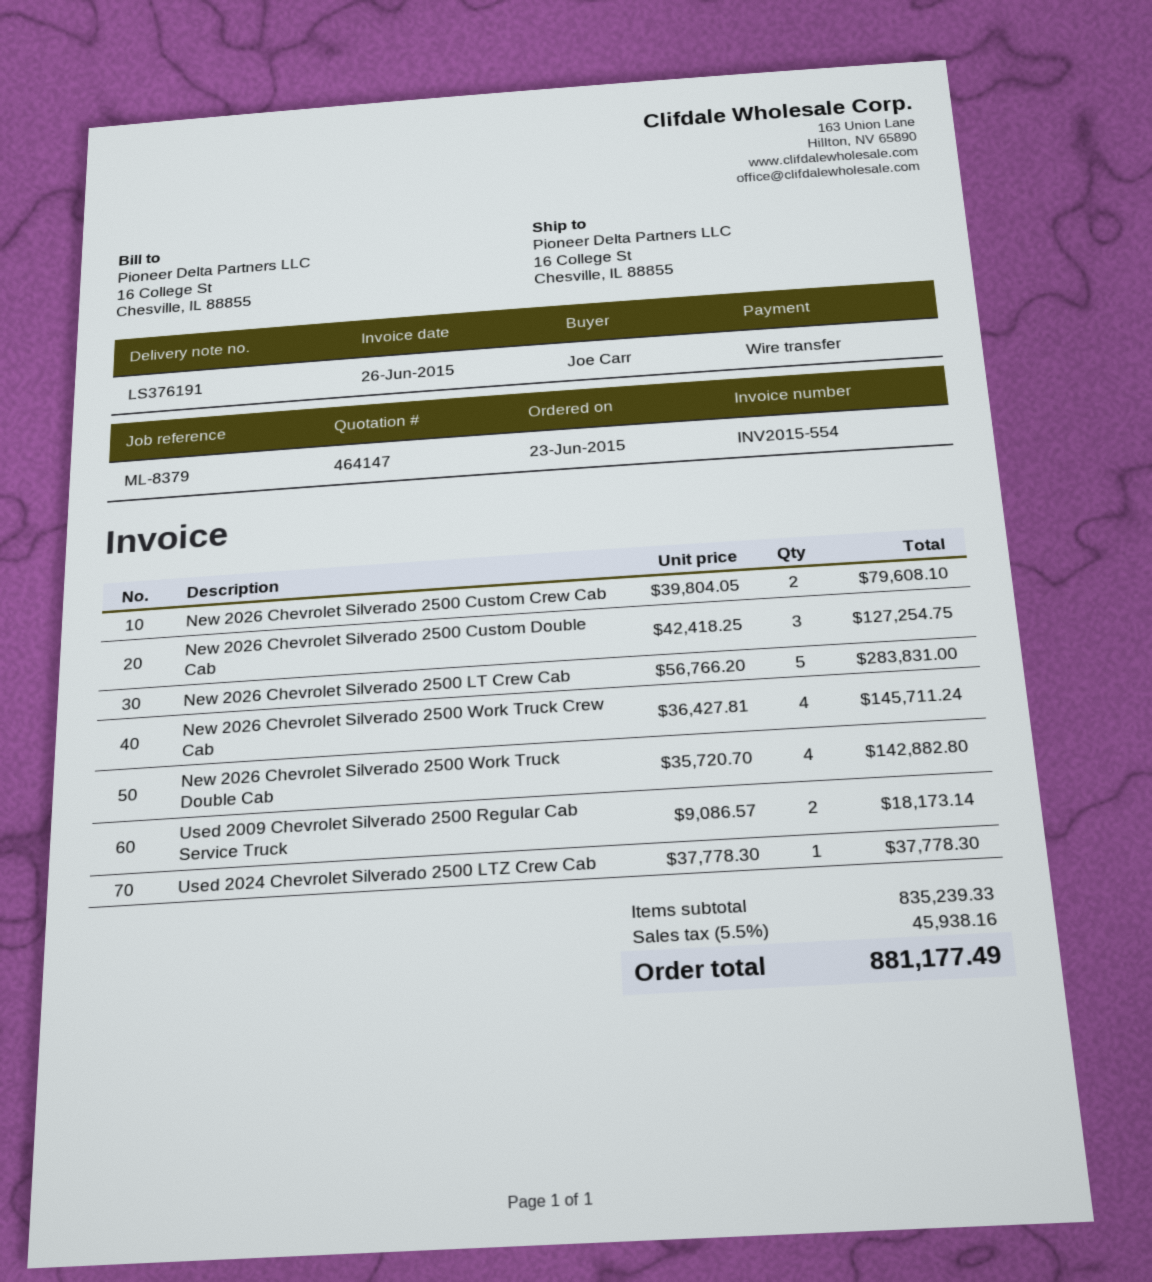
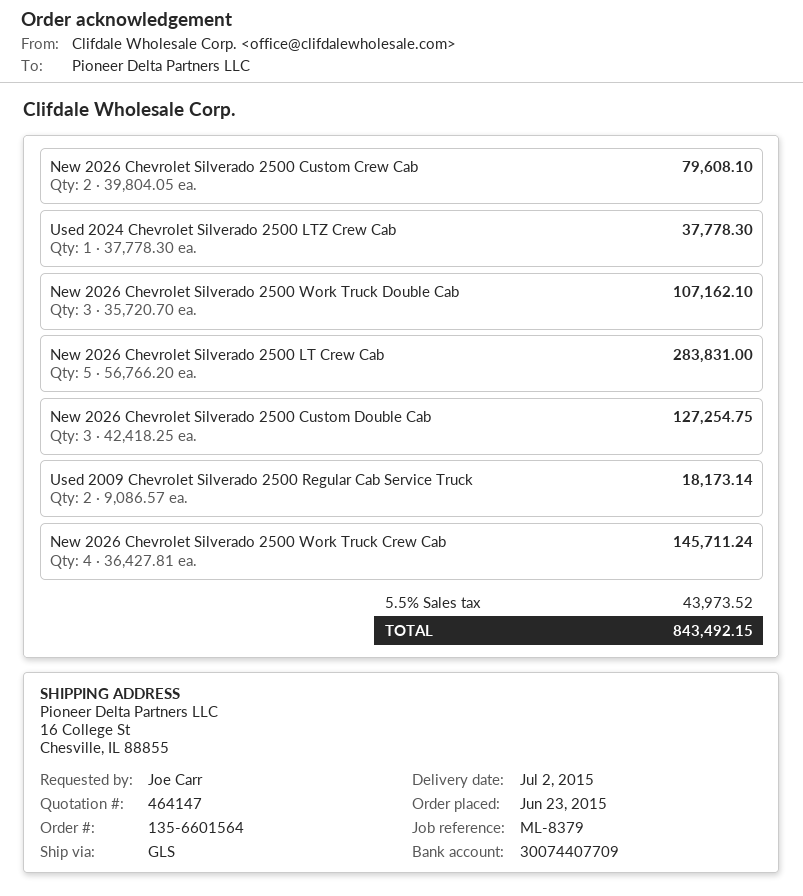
New 2026 Chevrolet Silverado 2500 Work Truck Double Cab: 4 x 35720.70 = 142882.80 -> 3 x 35720.70 = 107162.10
tax: 5.5% = 45938.16 -> 5.5% = 43973.52
total: 881177.49 -> 843492.15

